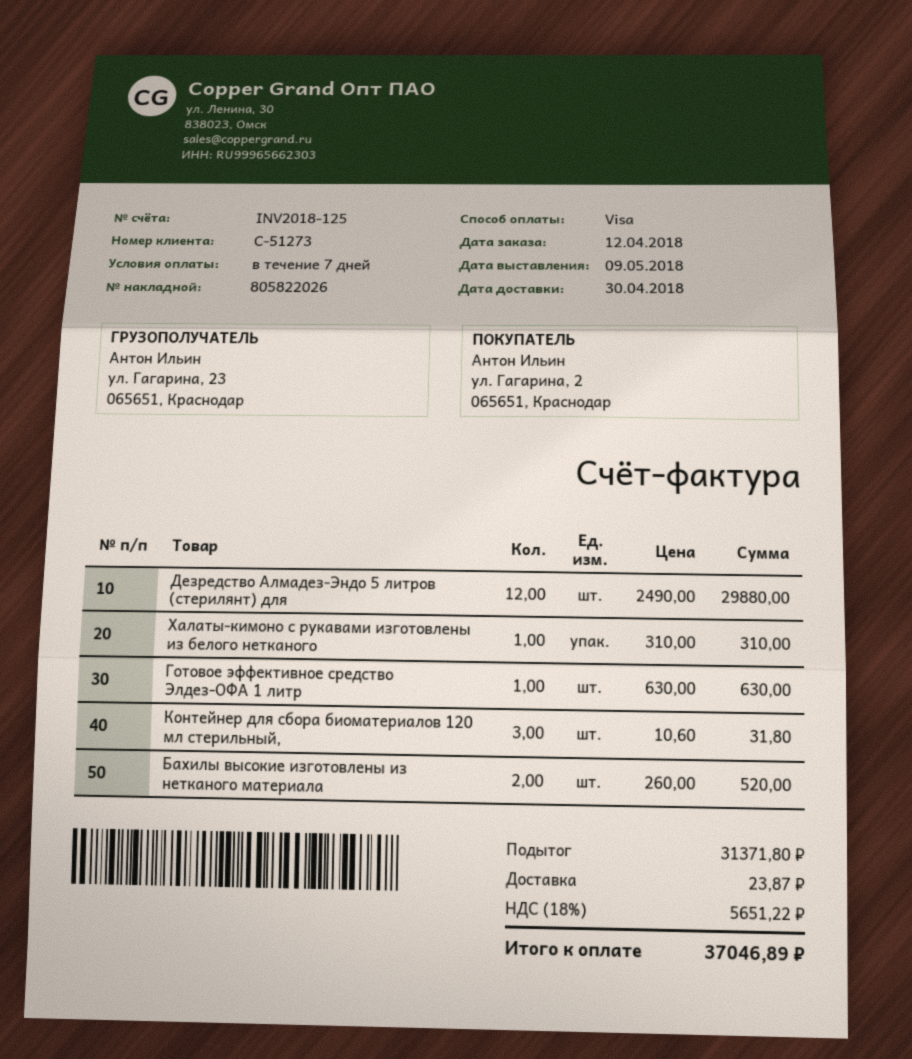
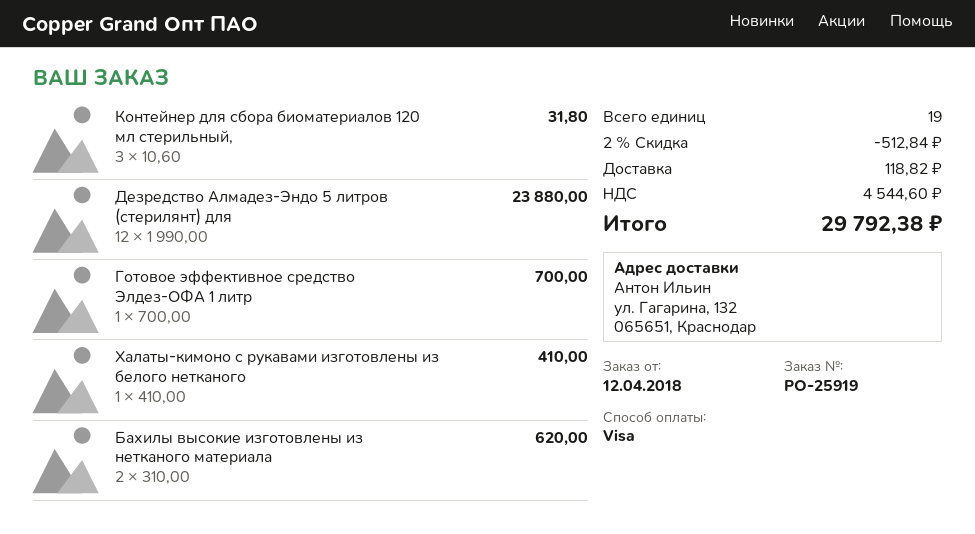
ship to: ул. Гагарина, 23, 065651, Краснодар -> ул. Гагарина, 132, 065651, Краснодар
Дезредство Алмадез-Эндо 5 литров (стерилянт) для: 12 x 2490.00 = 29880.00 -> 12 x 1990.00 = 23880.00
Халаты-кимоно с рукавами изготовлены из белого нетканого: 1 x 310.00 = 310.00 -> 1 x 410.00 = 410.00
Готовое эффективное средство Элдез-ОФА 1 литр: 1 x 630.00 = 630.00 -> 1 x 700.00 = 700.00
Бахилы высокие изготовлены из нетканого материала: 2 x 260.00 = 520.00 -> 2 x 310.00 = 620.00
discount: none -> 2% = 512.84
shipping: 23.87 -> 118.82
tax: 5651.22 -> 4544.60
total: 37046.89 -> 29792.38

